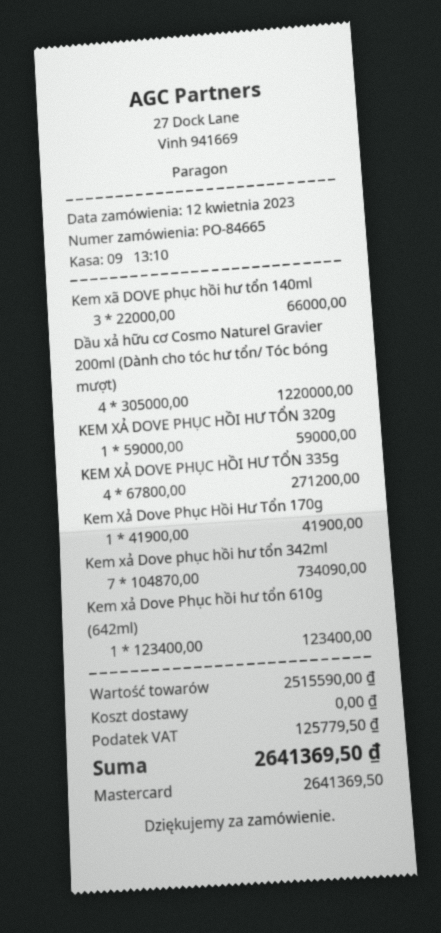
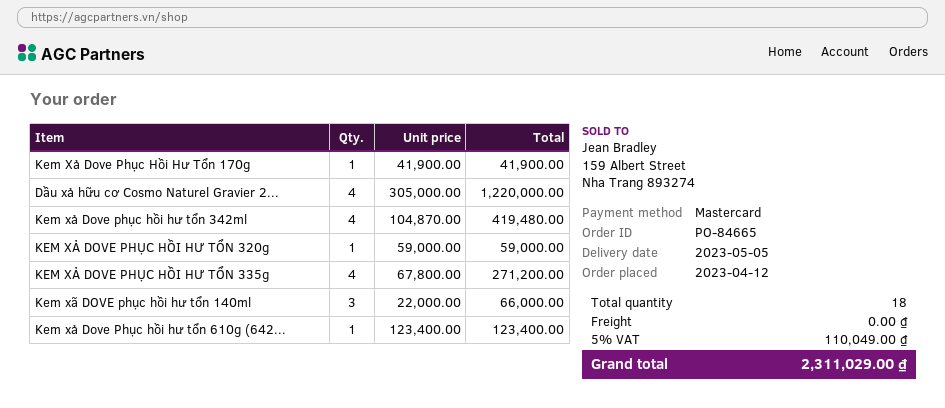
Kem xả Dove phục hồi hư tổn 342ml: 7 x 104870.00 = 734090.00 -> 4 x 104870.00 = 419480.00
tax: 125779.50 -> 110049.00
total: 2641369.50 -> 2311029.00

